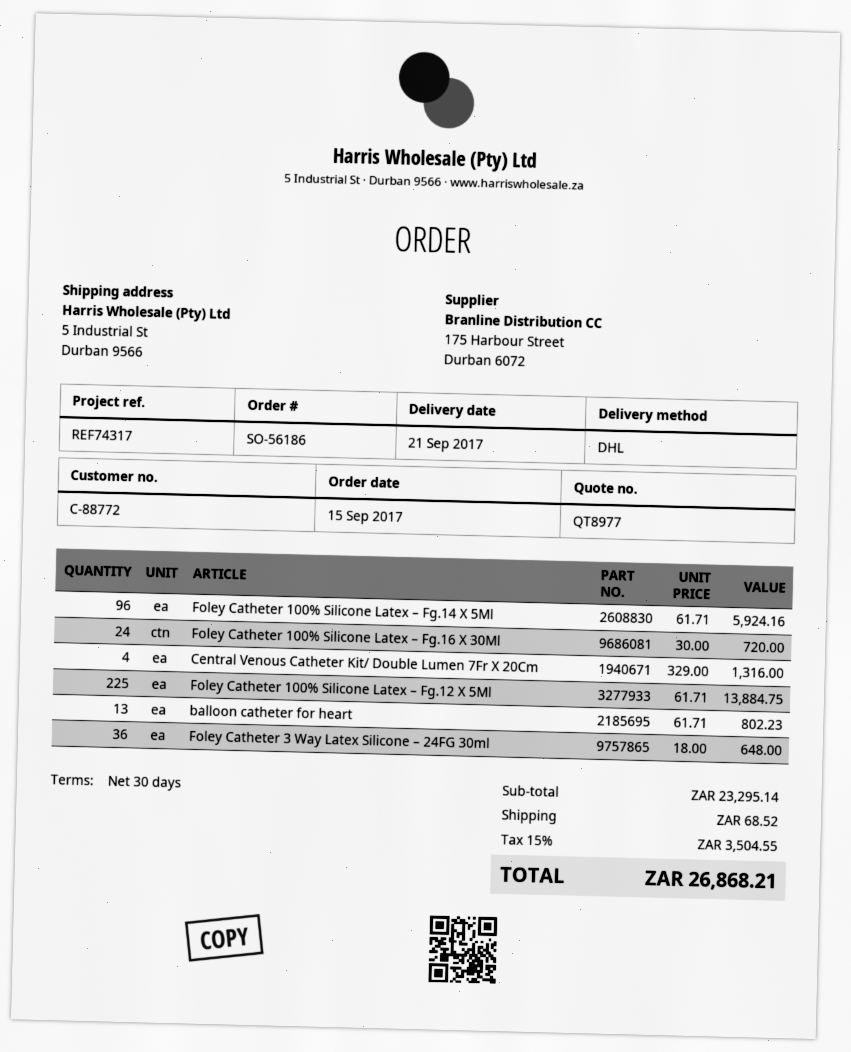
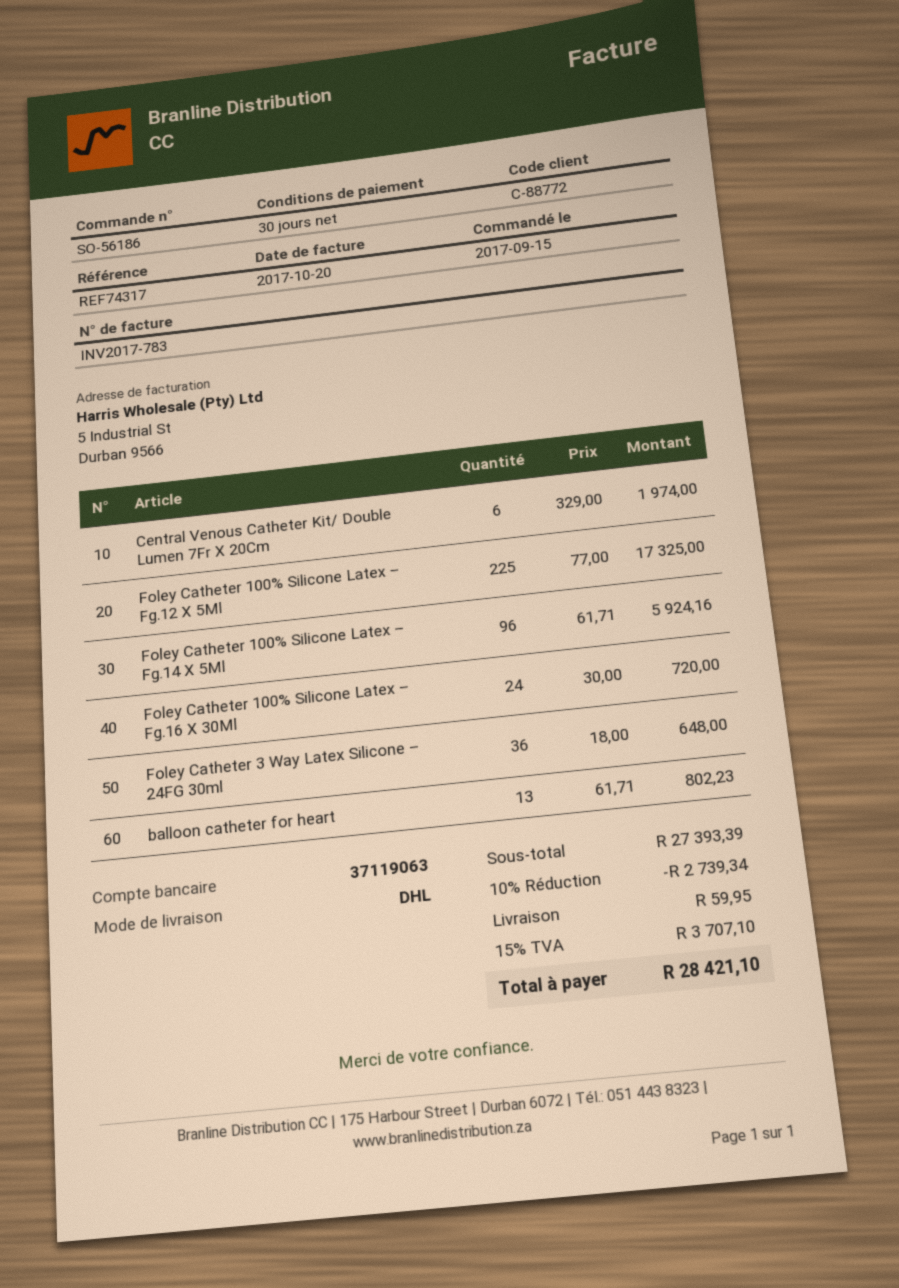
Central Venous Catheter Kit/ Double Lumen 7Fr X 20Cm: 4 x 329.00 = 1316.00 -> 6 x 329.00 = 1974.00
Foley Catheter 100% Silicone Latex – Fg.12 X 5Ml: 225 x 61.71 = 13884.75 -> 225 x 77.00 = 17325.00
subtotal: 23295.14 -> 27393.39
discount: none -> 10% = 2739.34
shipping: 68.52 -> 59.95
tax: 15% = 3504.55 -> 15% = 3707.10
total: 26868.21 -> 28421.10

